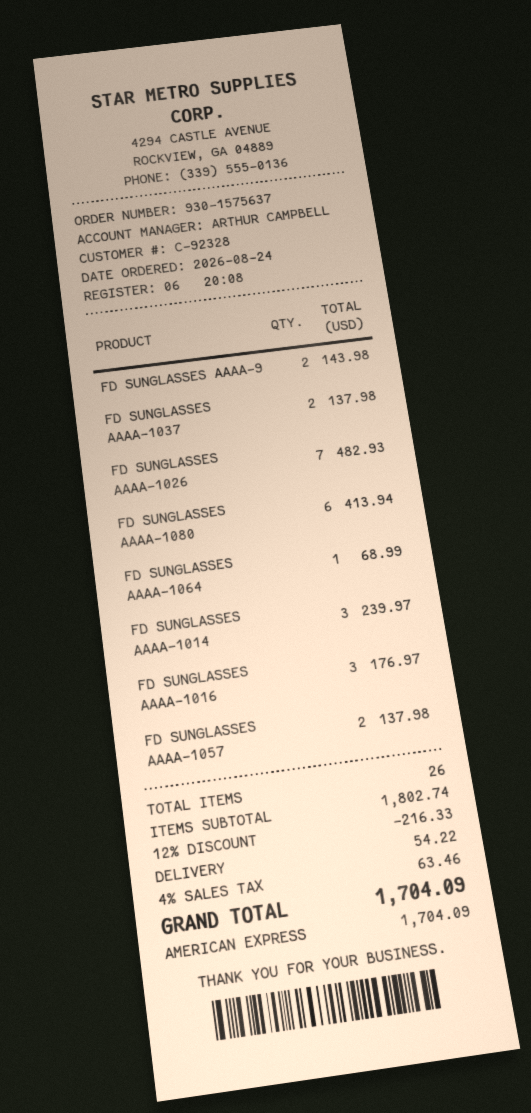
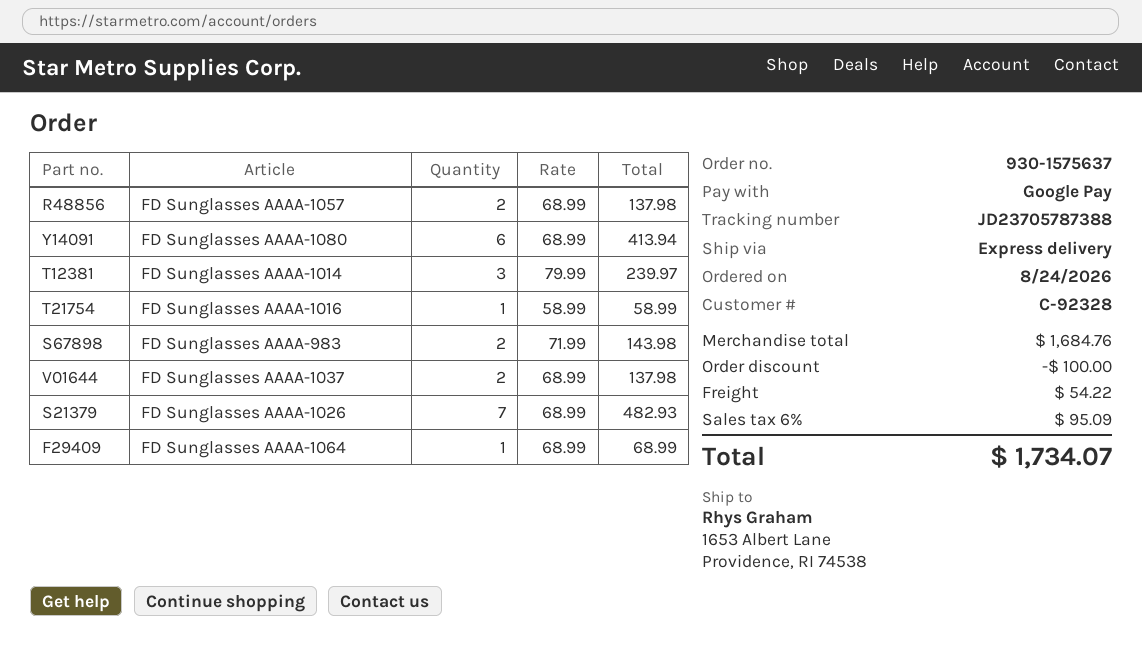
payment method: American Express -> Google Pay
FD SUNGLASSES AAAA-1016: 3 for 176.97 -> 1 for 58.99
subtotal: 1802.74 -> 1684.76
discount: 216.33 -> 100.00
tax: 4% = 63.46 -> 6% = 95.09
total: 1704.09 -> 1734.07

